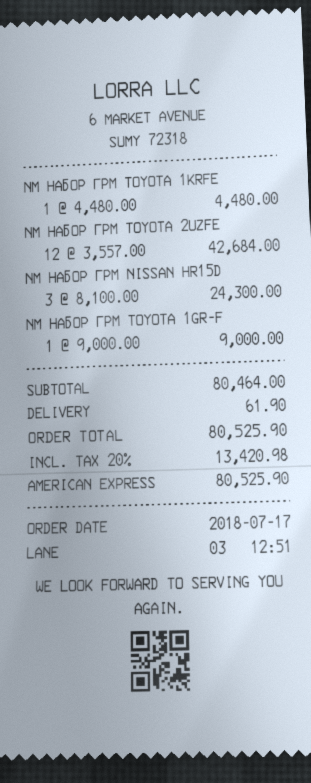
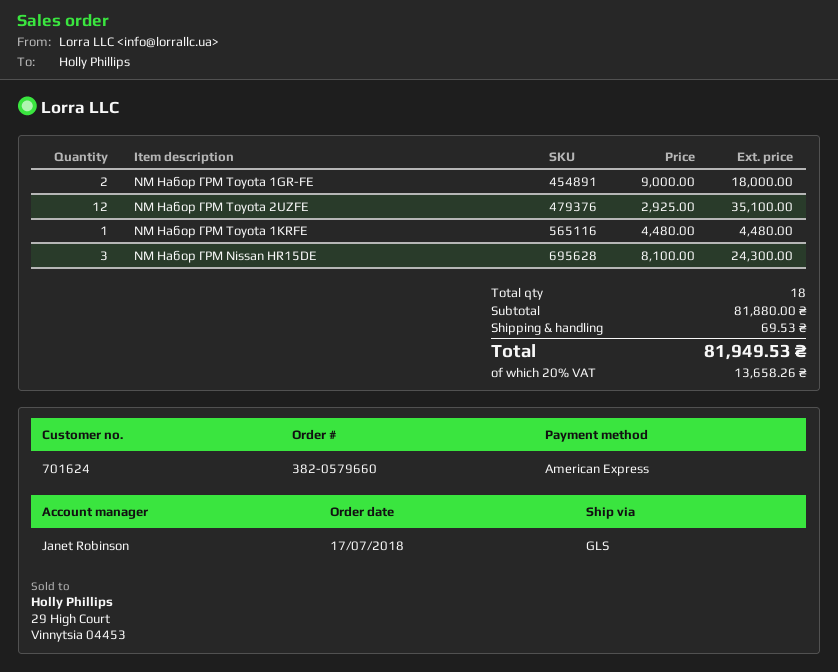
NM НАБОР ГРМ TOYOTA 2UZFE: 12 x 3557.00 = 42684.00 -> 12 x 2925.00 = 35100.00
NM НАБОР ГРМ TOYOTA 1GR-F: 1 x 9000.00 = 9000.00 -> 2 x 9000.00 = 18000.00
subtotal: 80464.00 -> 81880.00
shipping: 61.90 -> 69.53
tax: 20% = 13420.98 -> 20% = 13658.26
total: 80525.90 -> 81949.53

